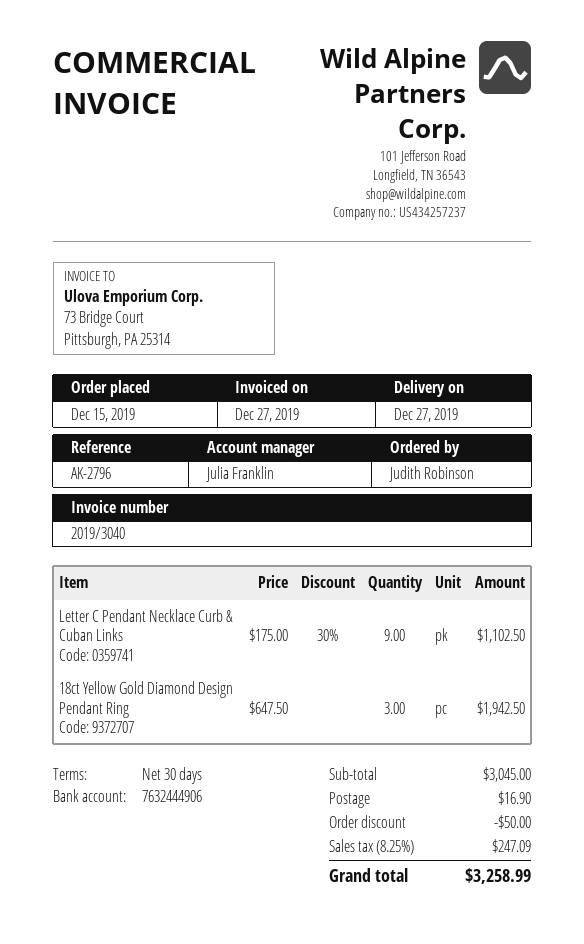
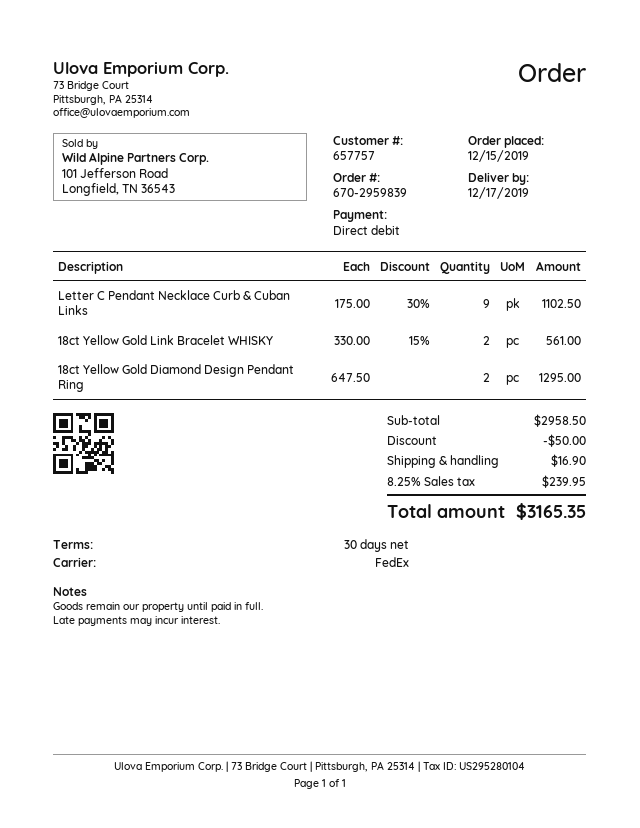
delivery date: 2019-12-27 -> 2019-12-17
18ct Yellow Gold Diamond Design Pendant Ring: 3 x 647.50 = 1942.50 -> 2 x 647.50 = 1295.00
18ct Yellow Gold Link Bracelet WHISKY: none -> 2 x 330.00 - 15% = 561.00
subtotal: 3045.00 -> 2958.50
tax: 8.25% = 247.09 -> 8.25% = 239.95
total: 3258.99 -> 3165.35

